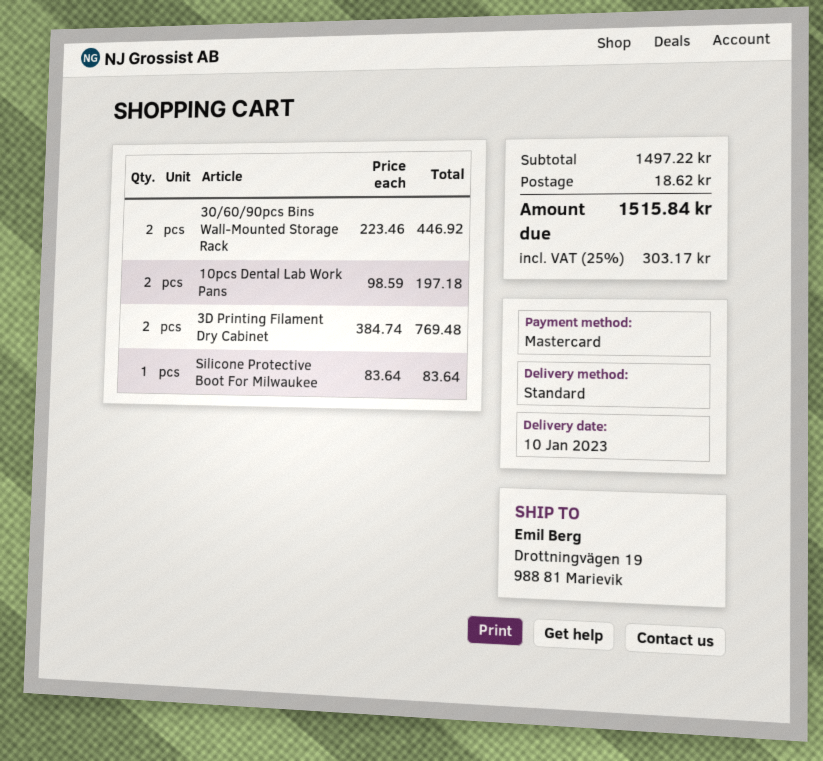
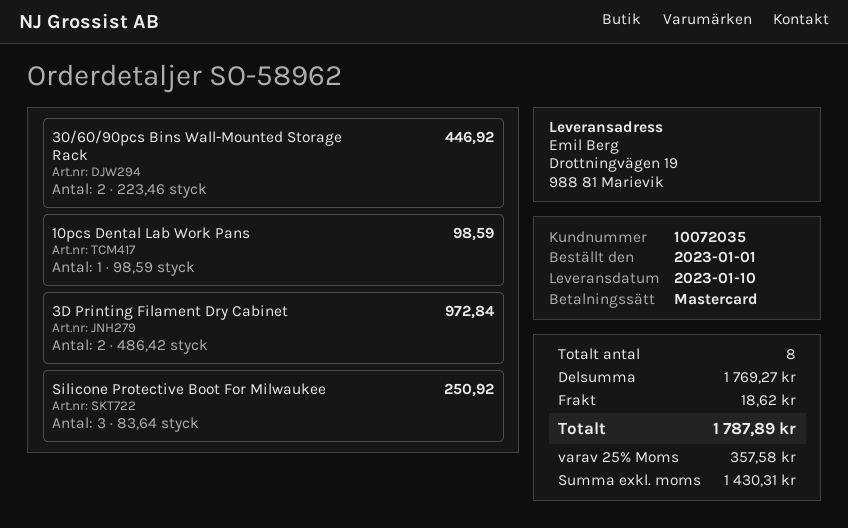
10pcs Dental Lab Work Pans: 2 x 98.59 = 197.18 -> 1 x 98.59 = 98.59
3D Printing Filament Dry Cabinet: 2 x 384.74 = 769.48 -> 2 x 486.42 = 972.84
Silicone Protective Boot For Milwaukee: 1 x 83.64 = 83.64 -> 3 x 83.64 = 250.92
subtotal: 1497.22 -> 1769.27
tax: 25% = 303.17 -> 25% = 357.58
total: 1515.84 -> 1787.89

